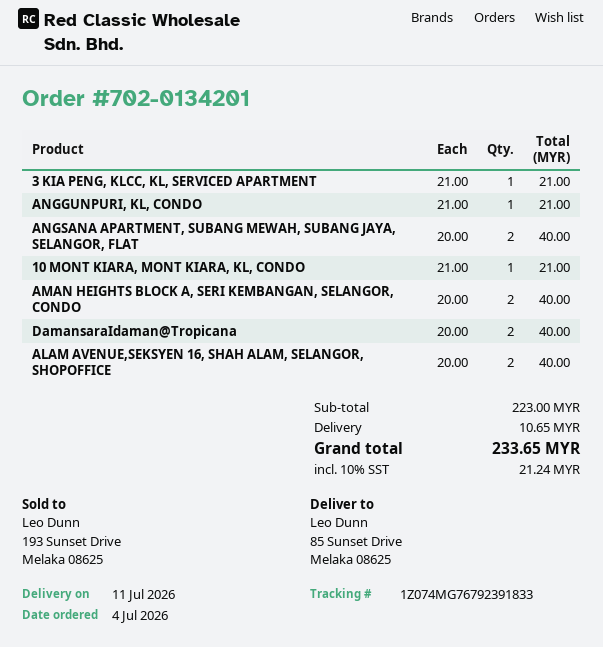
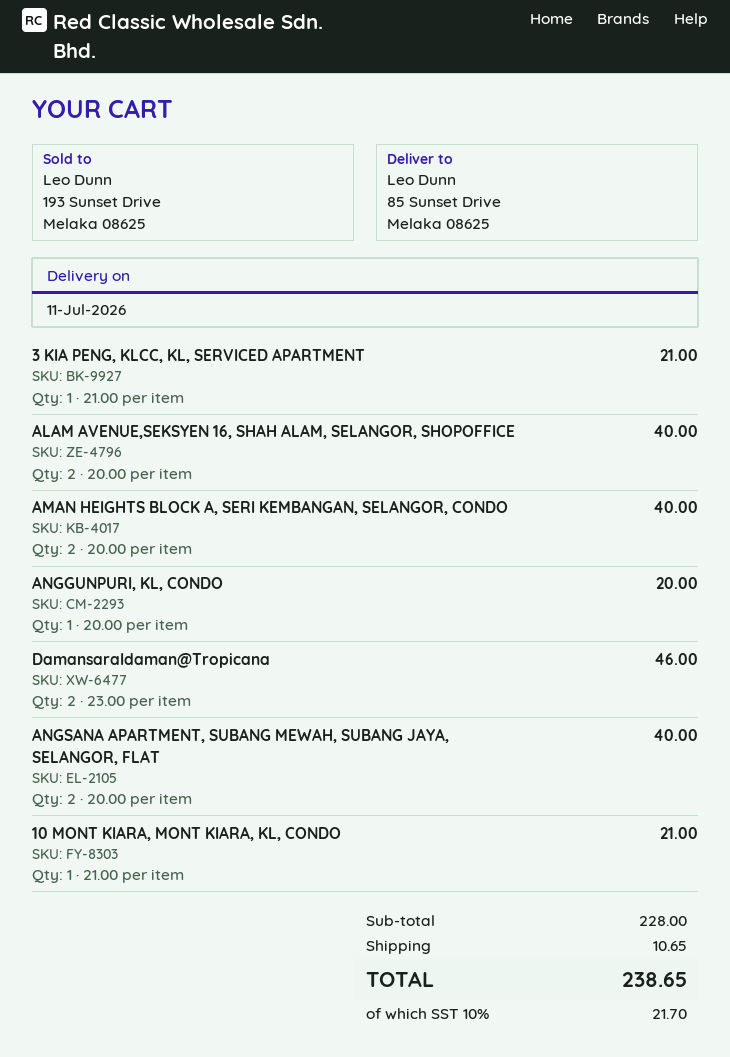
ANGGUNPURI, KL, CONDO: 1 x 21.00 = 21.00 -> 1 x 20.00 = 20.00
DamansaraIdaman@Tropicana: 2 x 20.00 = 40.00 -> 2 x 23.00 = 46.00
subtotal: 223.00 -> 228.00
tax: 10% = 21.24 -> 10% = 21.70
total: 233.65 -> 238.65

